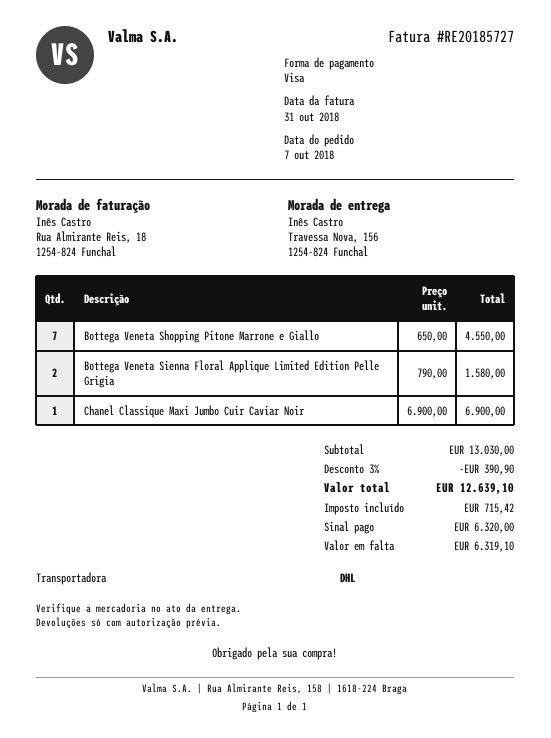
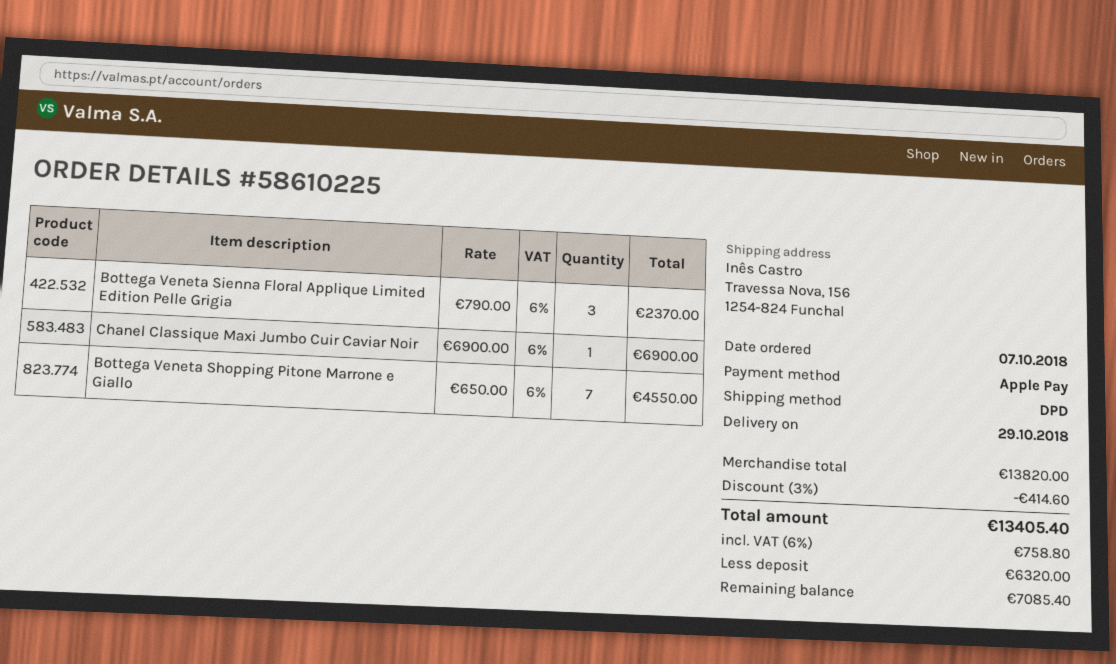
payment method: Visa -> Apple Pay
shipping method: DHL -> DPD
Bottega Veneta Sienna Floral Applique Limited Edition Pelle Grigia: 2 x 790.00 = 1580.00 -> 3 x 790.00 = 2370.00
subtotal: 13030.00 -> 13820.00
discount: 3% = 390.90 -> 3% = 414.60
tax: 715.42 -> 758.80
total: 12639.10 -> 13405.40
balance: 6319.10 -> 7085.40

